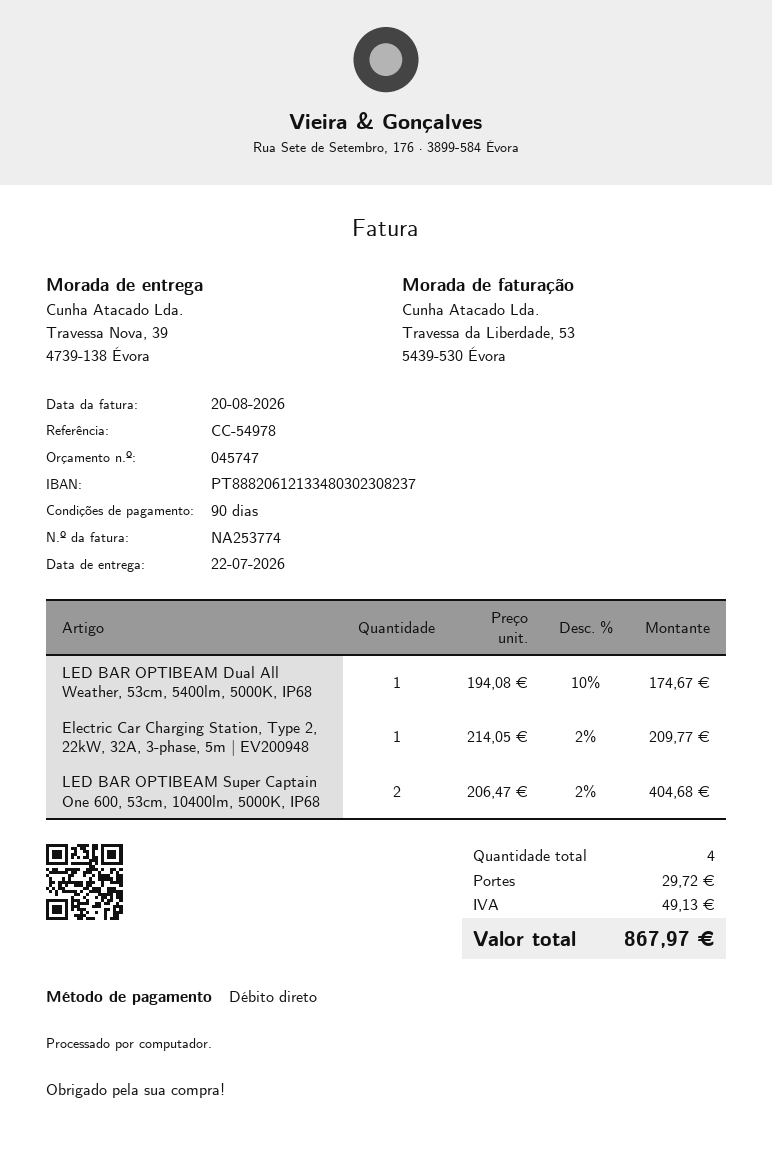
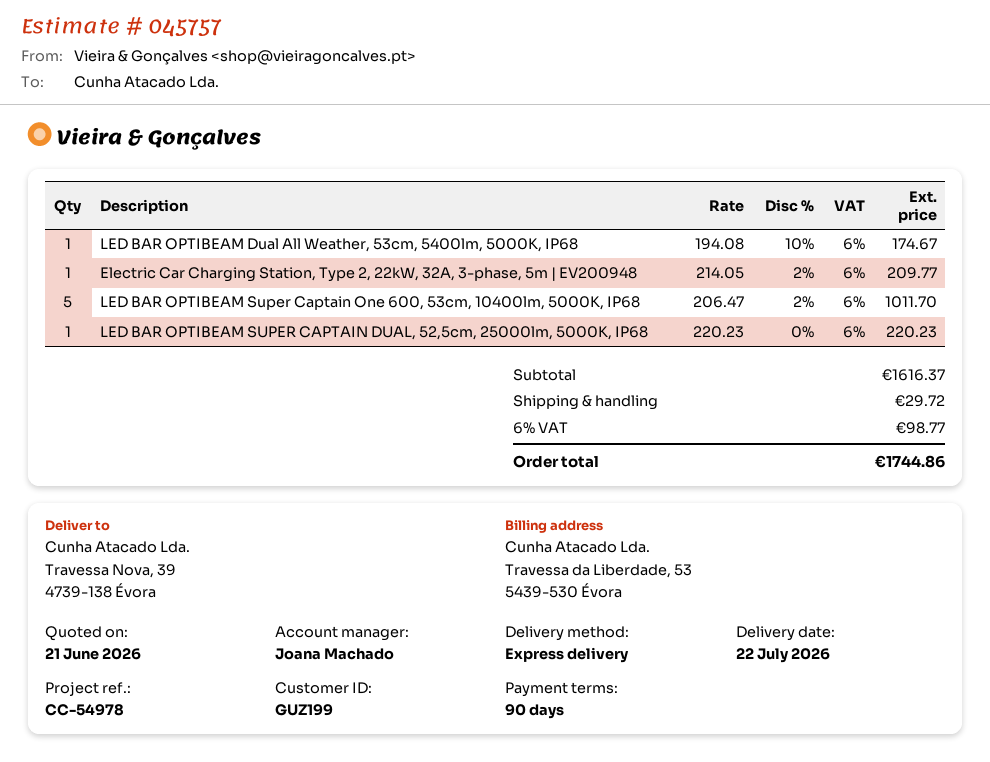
quote number: 045747 -> 045757
LED BAR OPTIBEAM Super Captain One 600, 53cm, 10400lm, 5000K, IP68: 2 x 206.47 - 2% = 404.68 -> 5 x 206.47 - 2% = 1011.70
LED BAR OPTIBEAM SUPER CAPTAIN DUAL, 52,5cm, 25000lm, 5000K, IP68: none -> 1 x 220.23 = 220.23
tax: 49.13 -> 98.77
total: 867.97 -> 1744.86

